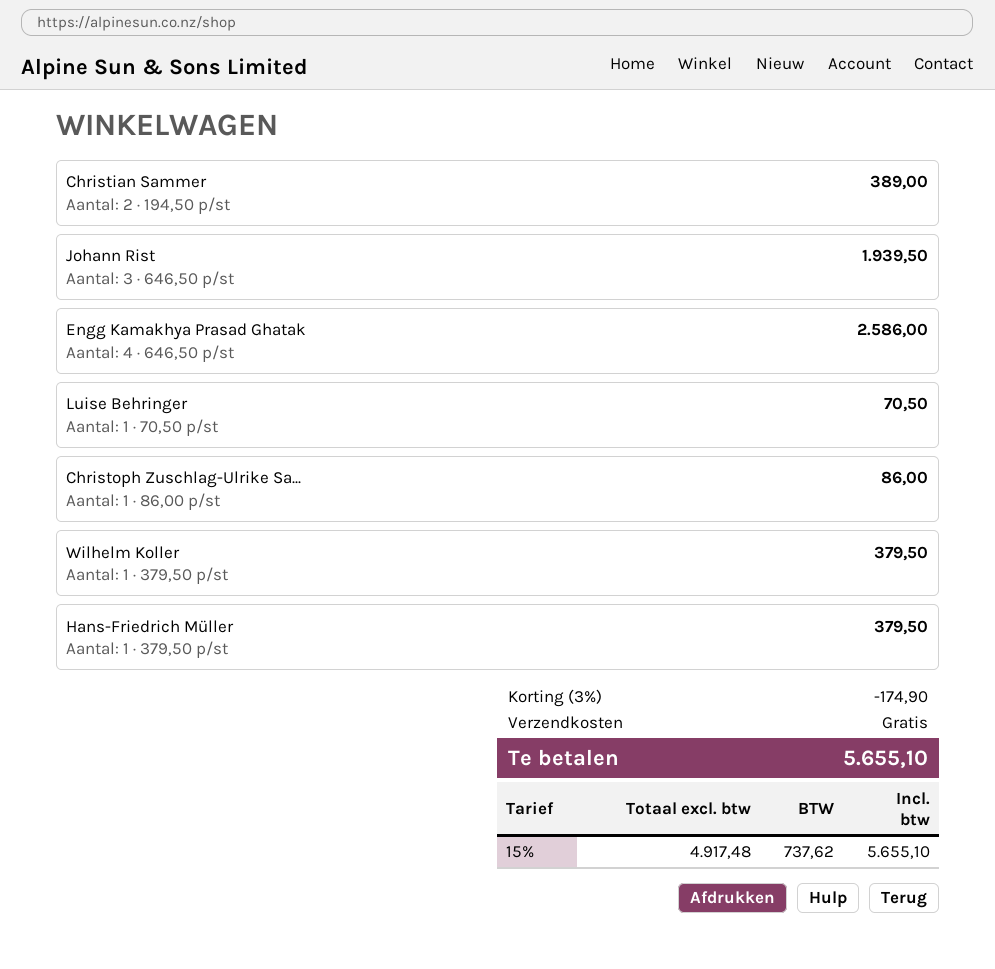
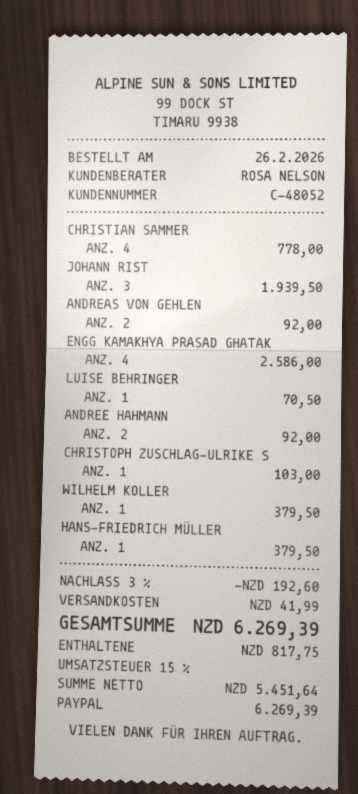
Christian Sammer: 2 for 389.00 -> 4 for 778.00
Christoph Zuschlag-Ulrike Sa...: 1 for 86.00 -> 1 for 103.00
ANDREAS VON GEHLEN: none -> 2 for 92.00
ANDREE HAHMANN: none -> 2 for 92.00
discount: 3% = 174.90 -> 3% = 192.60
shipping: 0.00 -> 41.99
net: 4917.48 -> 5451.64
tax: 15% = 737.62 -> 15% = 817.75
total: 5655.10 -> 6269.39

